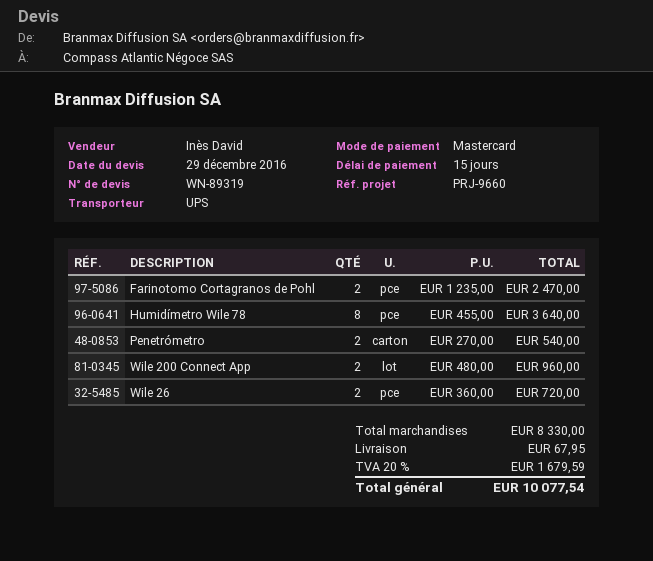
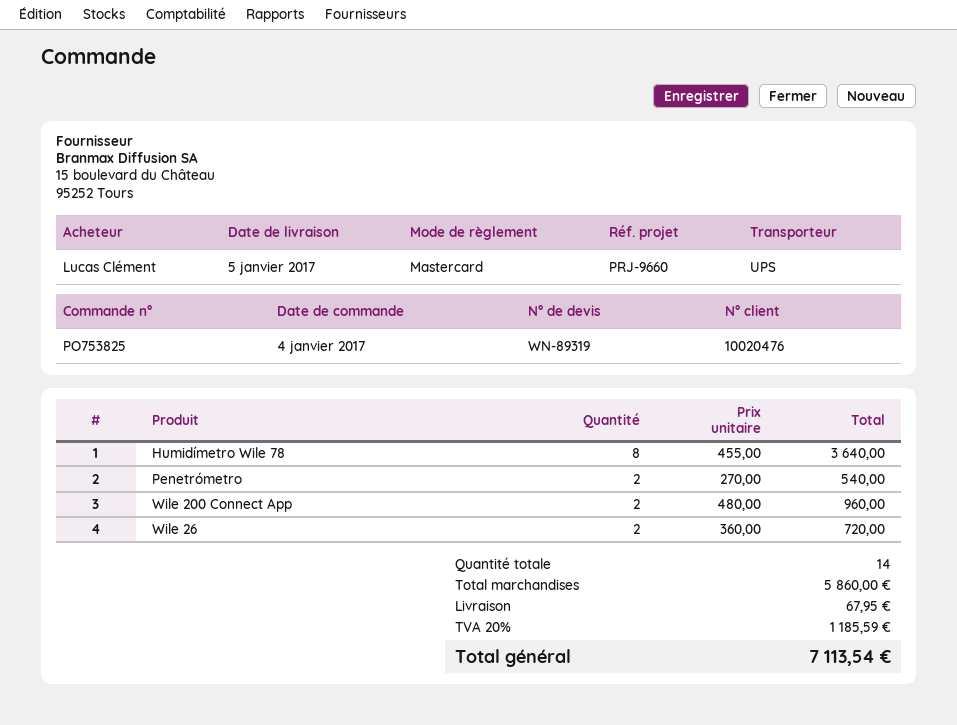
Farinotomo Cortagranos de Pohl: 2 x 1235.00 = 2470.00 -> none
subtotal: 8330.00 -> 5860.00
tax: 20% = 1679.59 -> 20% = 1185.59
total: 10077.54 -> 7113.54

